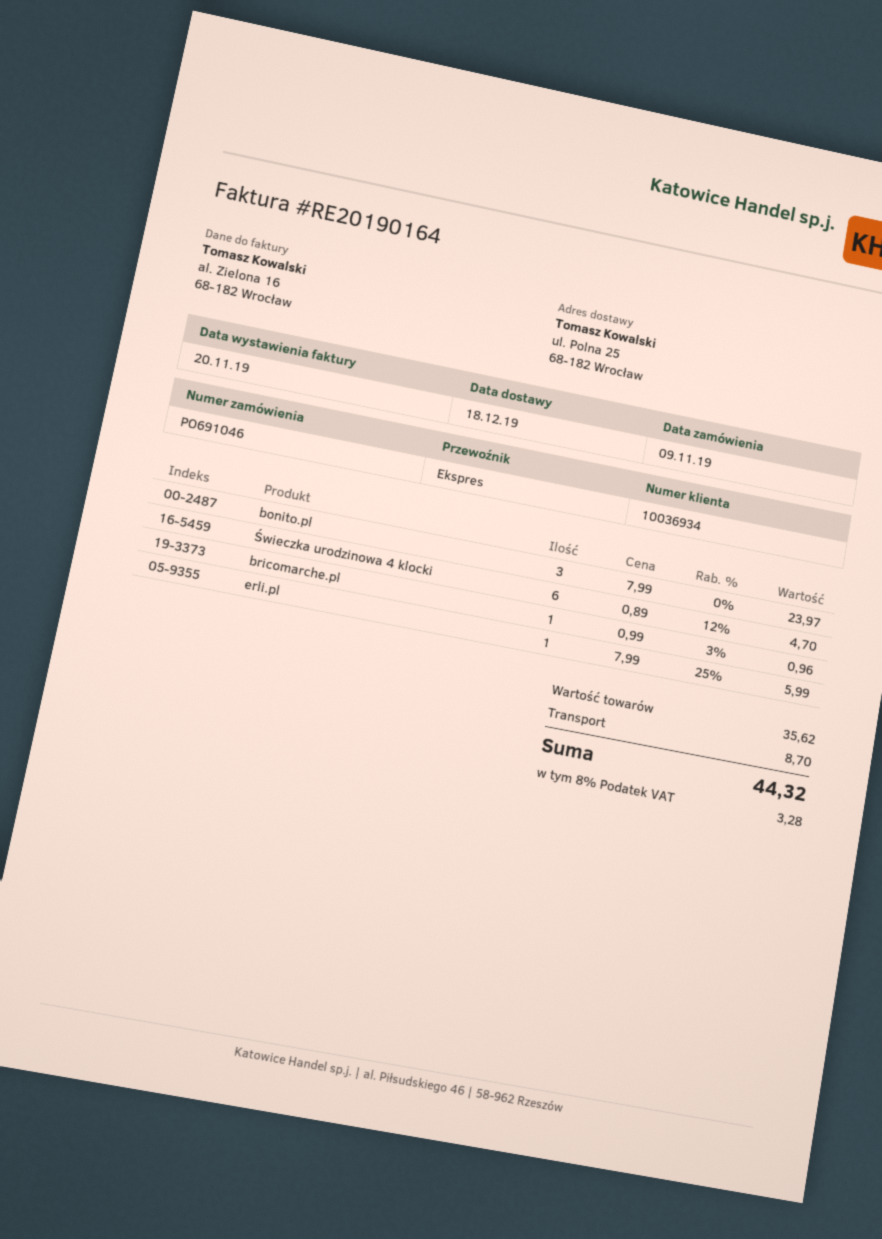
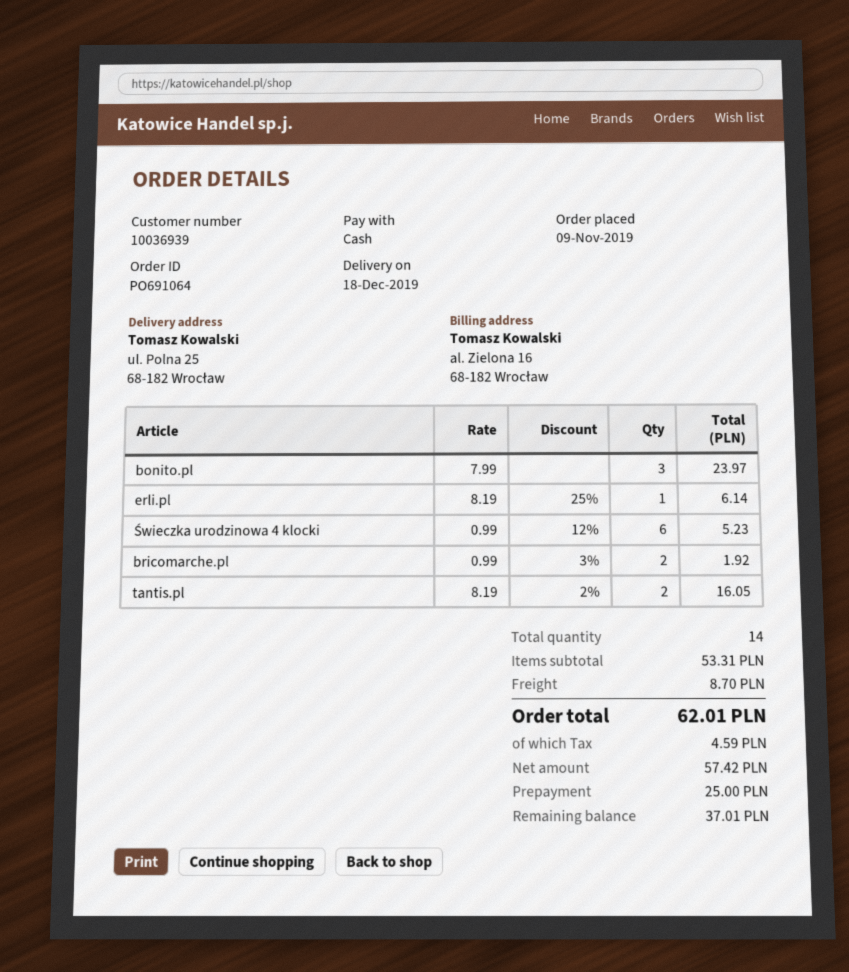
order number: PO691046 -> PO691064
customer number: 10036934 -> 10036939
Świeczka urodzinowa 4 klocki: 6 x 0.89 - 12% = 4.70 -> 6 x 0.99 - 12% = 5.23
bricomarche.pl: 1 x 0.99 - 3% = 0.96 -> 2 x 0.99 - 3% = 1.92
erli.pl: 1 x 7.99 - 25% = 5.99 -> 1 x 8.19 - 25% = 6.14
tantis.pl: none -> 2 x 8.19 - 2% = 16.05
subtotal: 35.62 -> 53.31
tax: 3.28 -> 4.59
total: 44.32 -> 62.01

